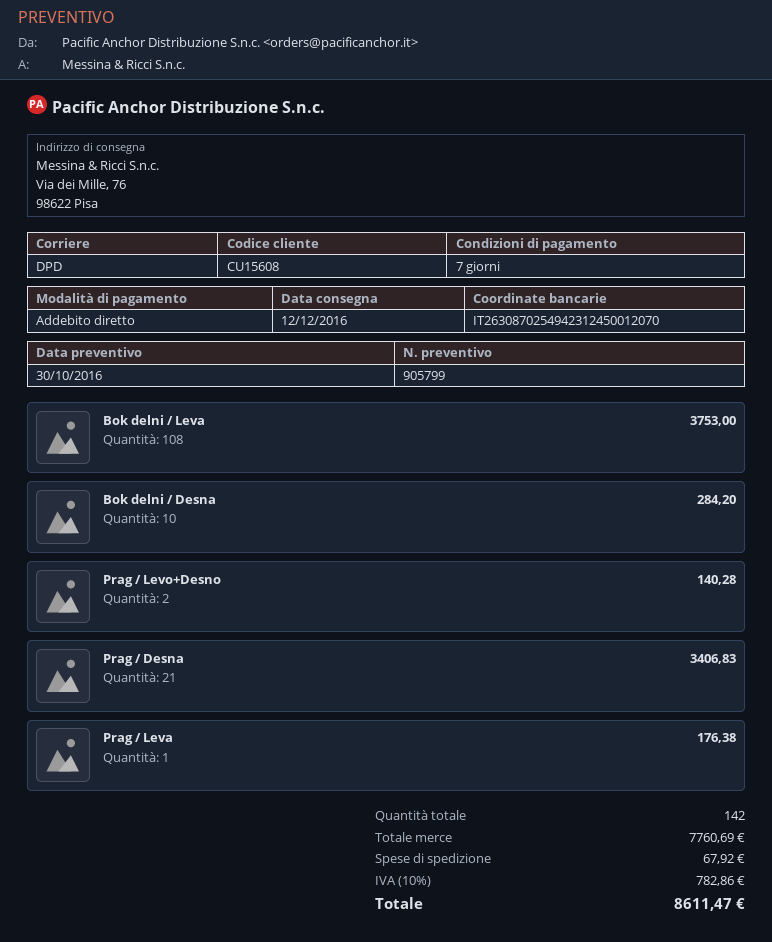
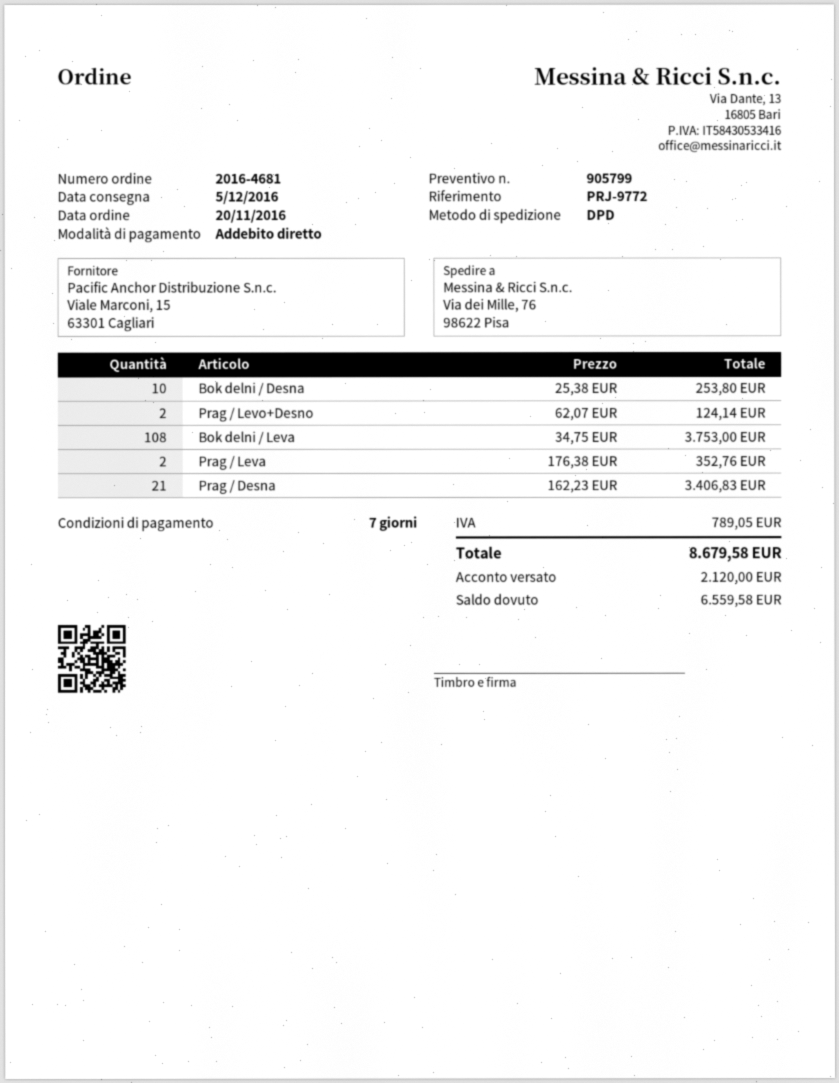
delivery date: 2016-12-12 -> 2016-12-05
Bok delni / Desna: 10 for 284.20 -> 10 for 253.80
Prag / Levo+Desno: 2 for 140.28 -> 2 for 124.14
Prag / Leva: 1 for 176.38 -> 2 for 352.76
shipping: 67.92 -> none
tax: 782.86 -> 789.05
total: 8611.47 -> 8679.58

